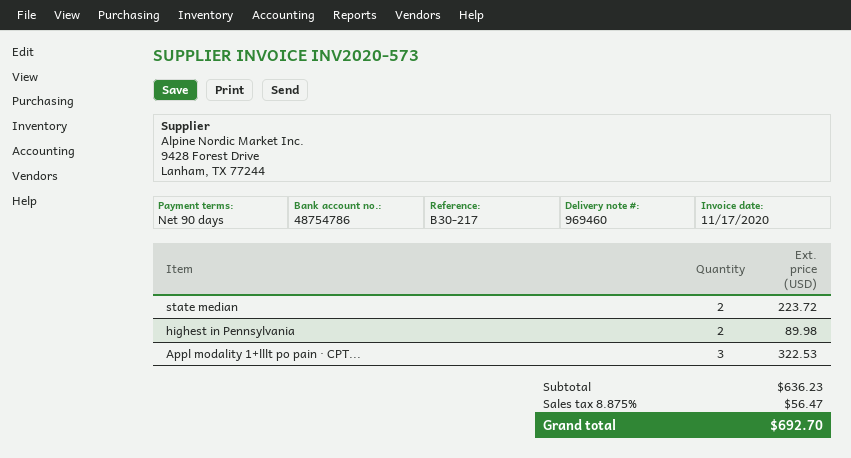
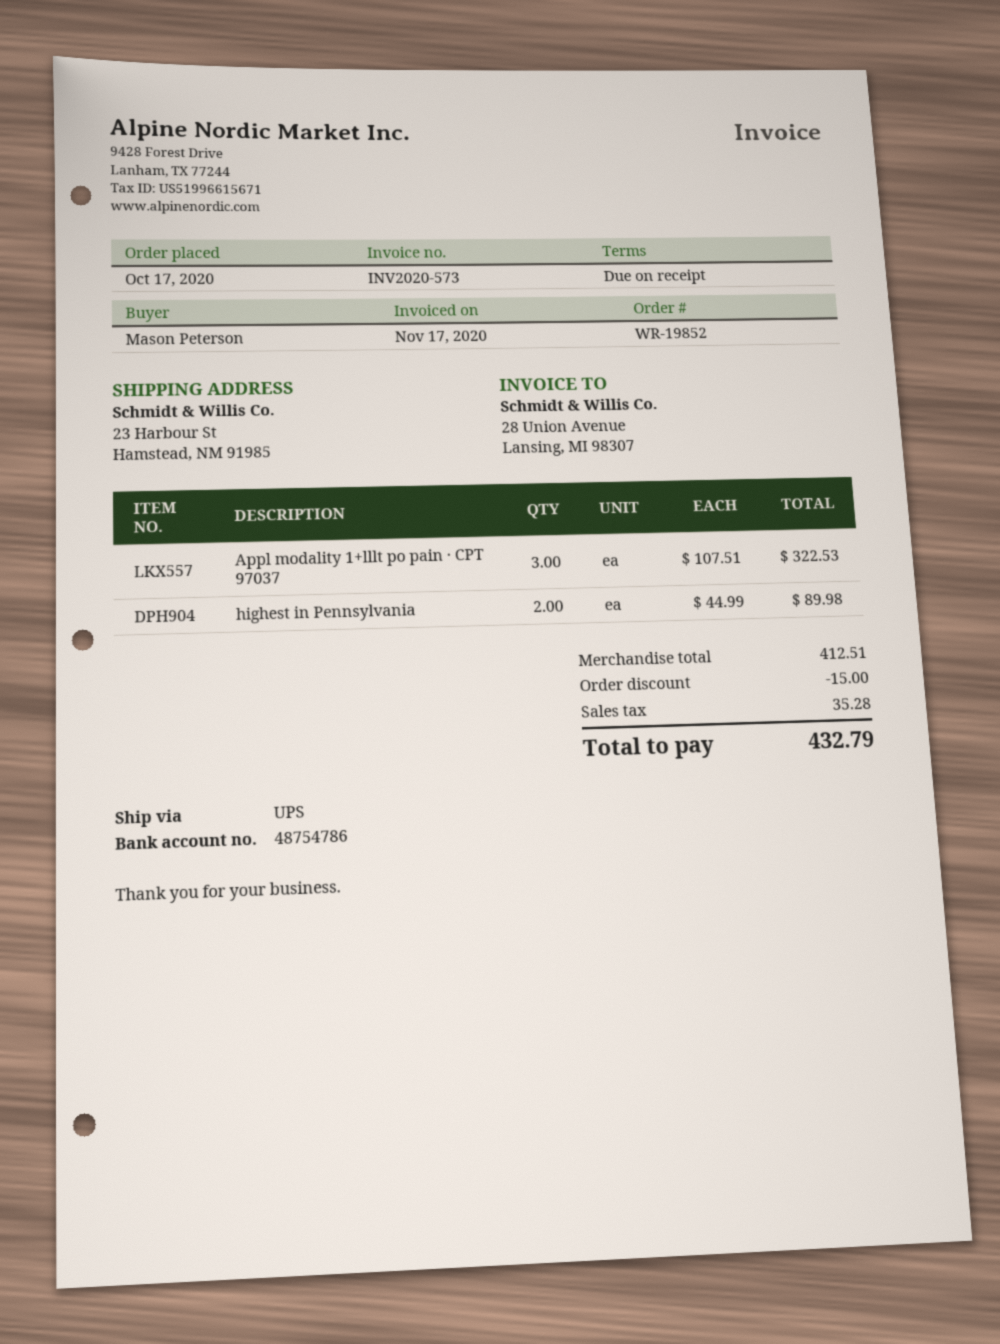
payment terms: 90 days -> on receipt
state median: 2 for 223.72 -> none
subtotal: 636.23 -> 412.51
discount: none -> 15.00
tax: 56.47 -> 35.28
total: 692.70 -> 432.79

